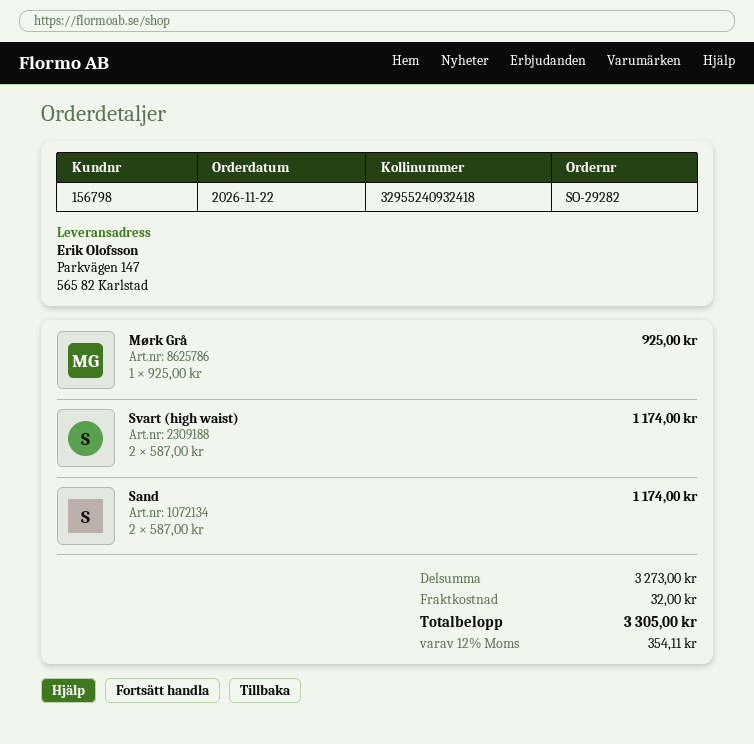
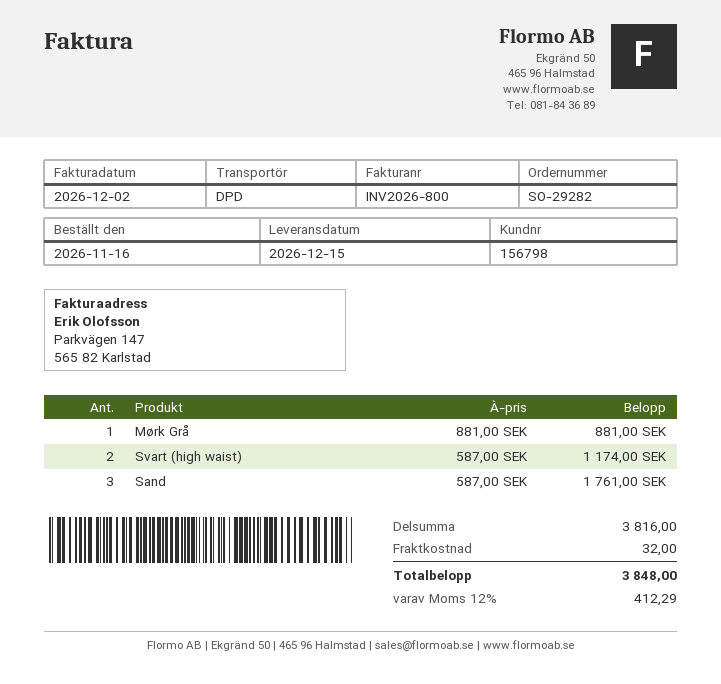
order date: 2026-11-22 -> 2026-11-16
Mørk Grå: 1 x 925.00 = 925.00 -> 1 x 881.00 = 881.00
Sand: 2 x 587.00 = 1174.00 -> 3 x 587.00 = 1761.00
subtotal: 3273.00 -> 3816.00
tax: 12% = 354.11 -> 12% = 412.29
total: 3305.00 -> 3848.00

